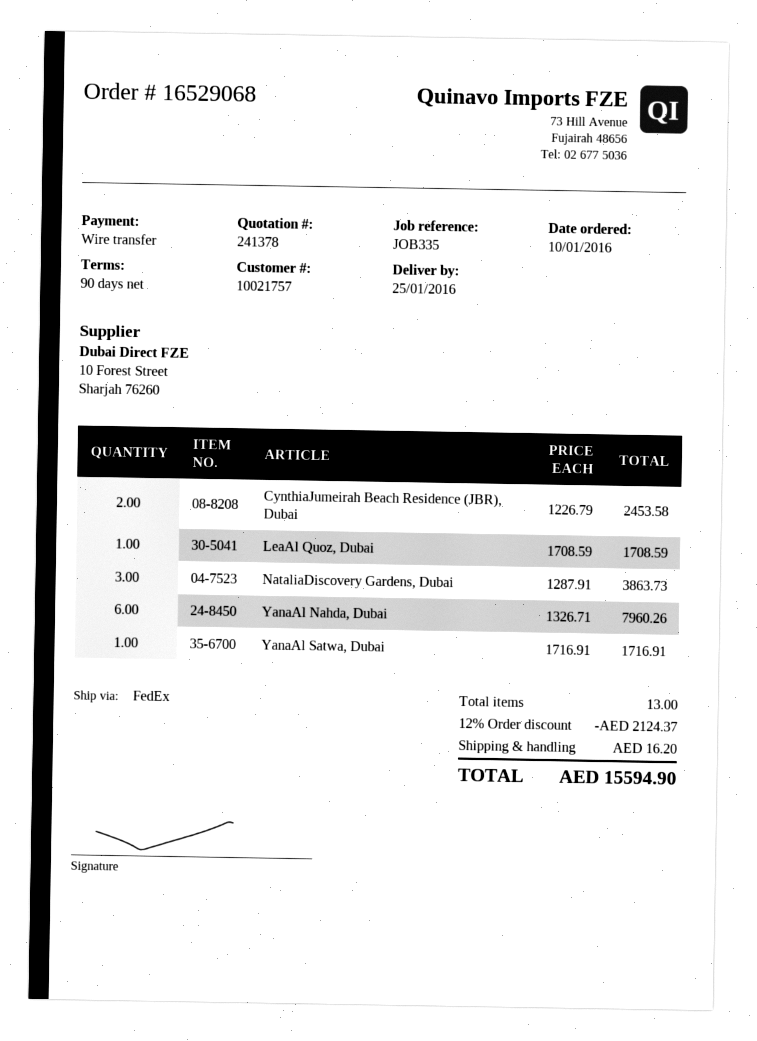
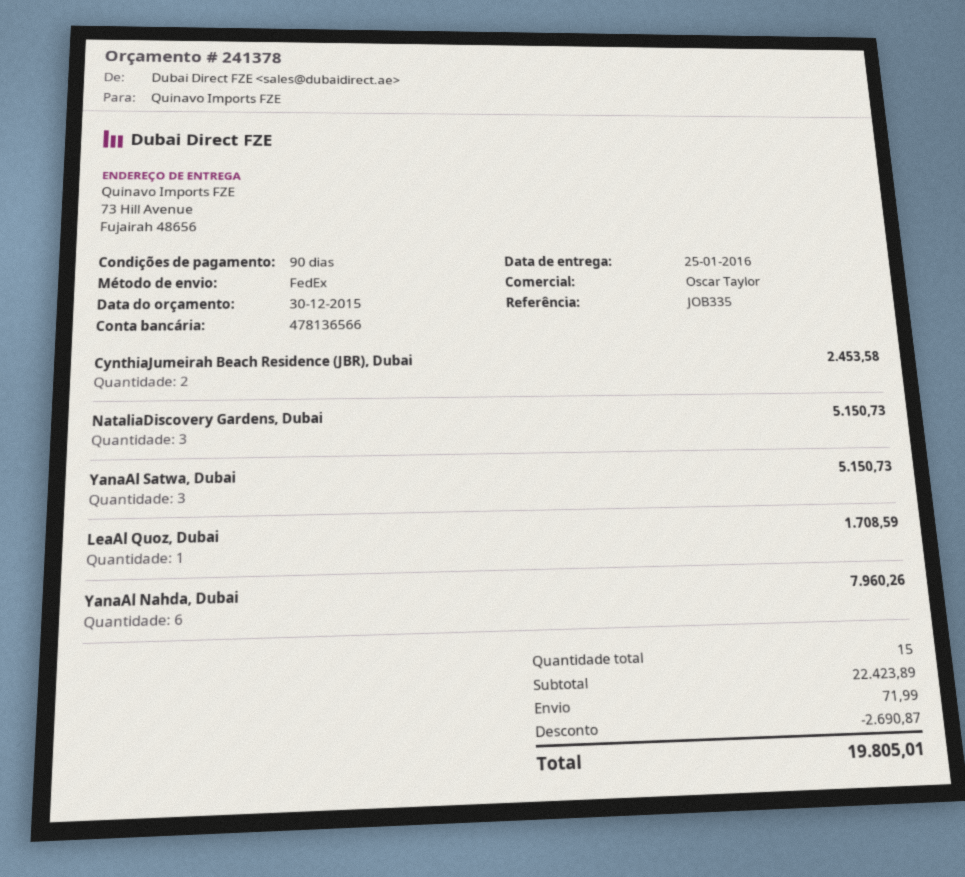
NataliaDiscovery Gardens, Dubai: 3 for 3863.73 -> 3 for 5150.73
YanaAl Satwa, Dubai: 1 for 1716.91 -> 3 for 5150.73
total quantity: 13 -> 15
discount: 2124.37 -> 2690.87
shipping: 16.20 -> 71.99
total: 15594.90 -> 19805.01

